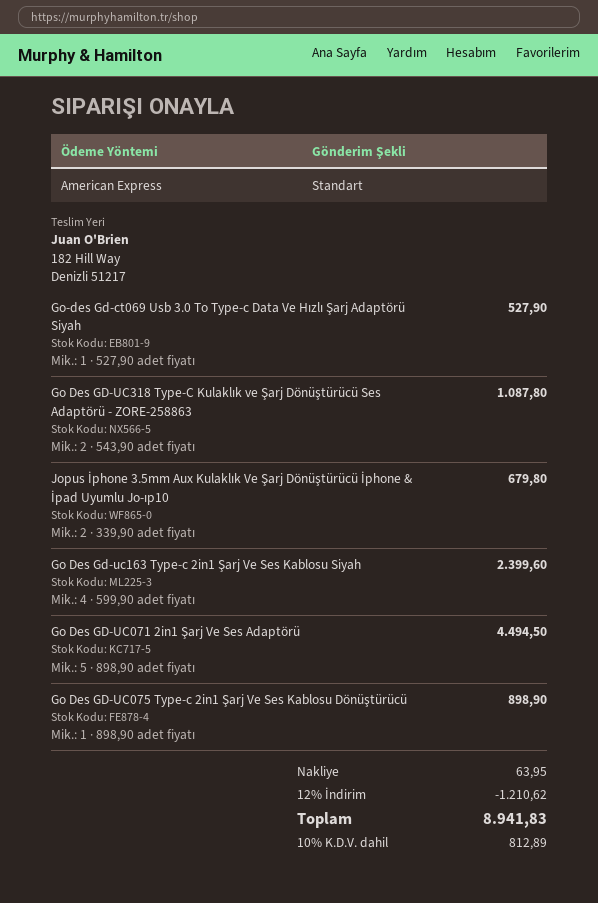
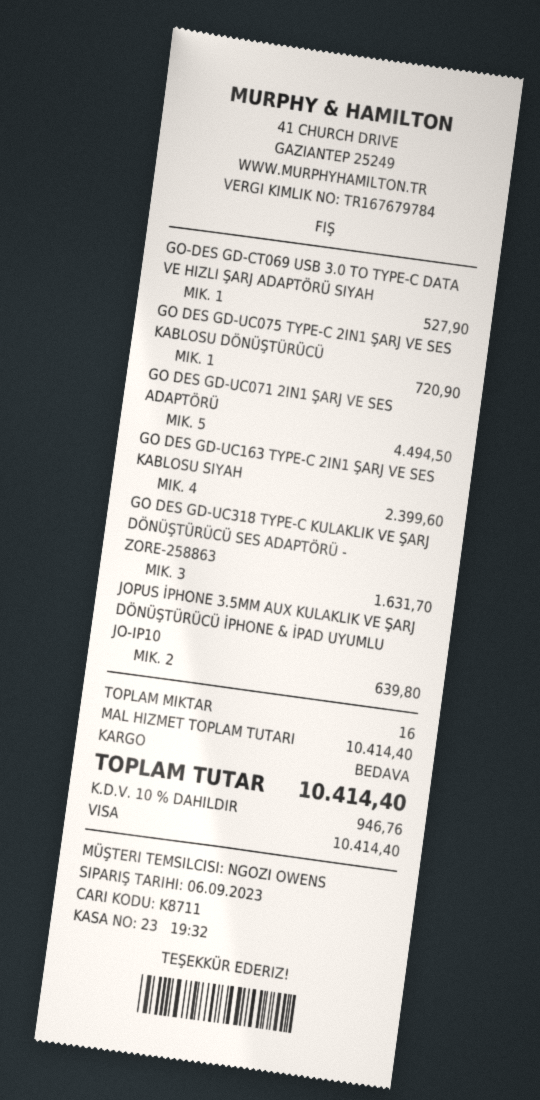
payment method: American Express -> Visa
Go Des GD-UC318 Type-C Kulaklık ve Şarj Dönüştürücü Ses Adaptörü - ZORE-258863: 2 for 1087.80 -> 3 for 1631.70
Jopus İphone 3.5mm Aux Kulaklık Ve Şarj Dönüştürücü İphone & İpad Uyumlu Jo-ıp10: 2 for 679.80 -> 2 for 639.80
Go Des GD-UC075 Type-c 2in1 Şarj Ve Ses Kablosu Dönüştürücü: 1 for 898.90 -> 1 for 720.90
discount: 12% = 1210.62 -> none
shipping: 63.95 -> 0.00
tax: 10% = 812.89 -> 10% = 946.76
total: 8941.83 -> 10414.40

